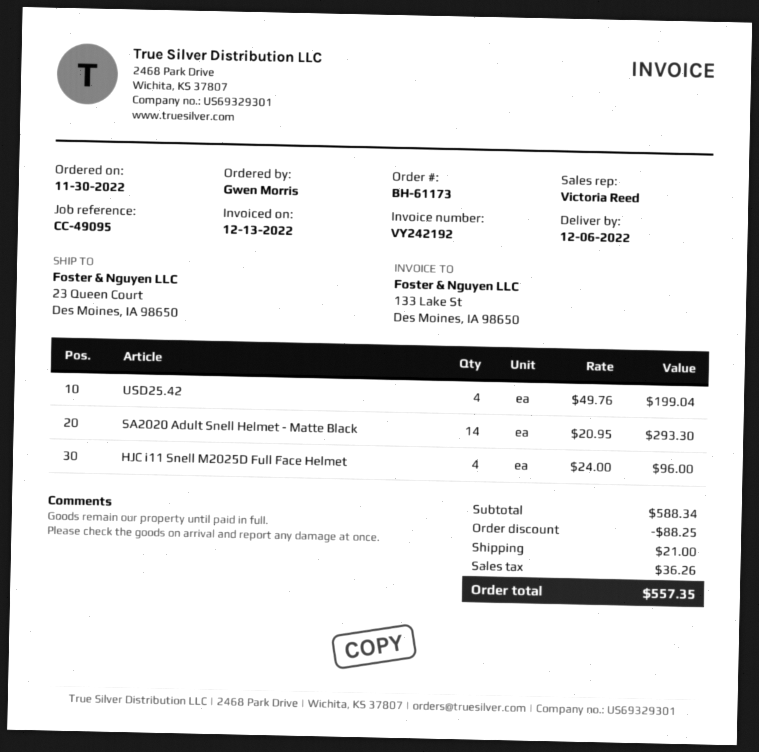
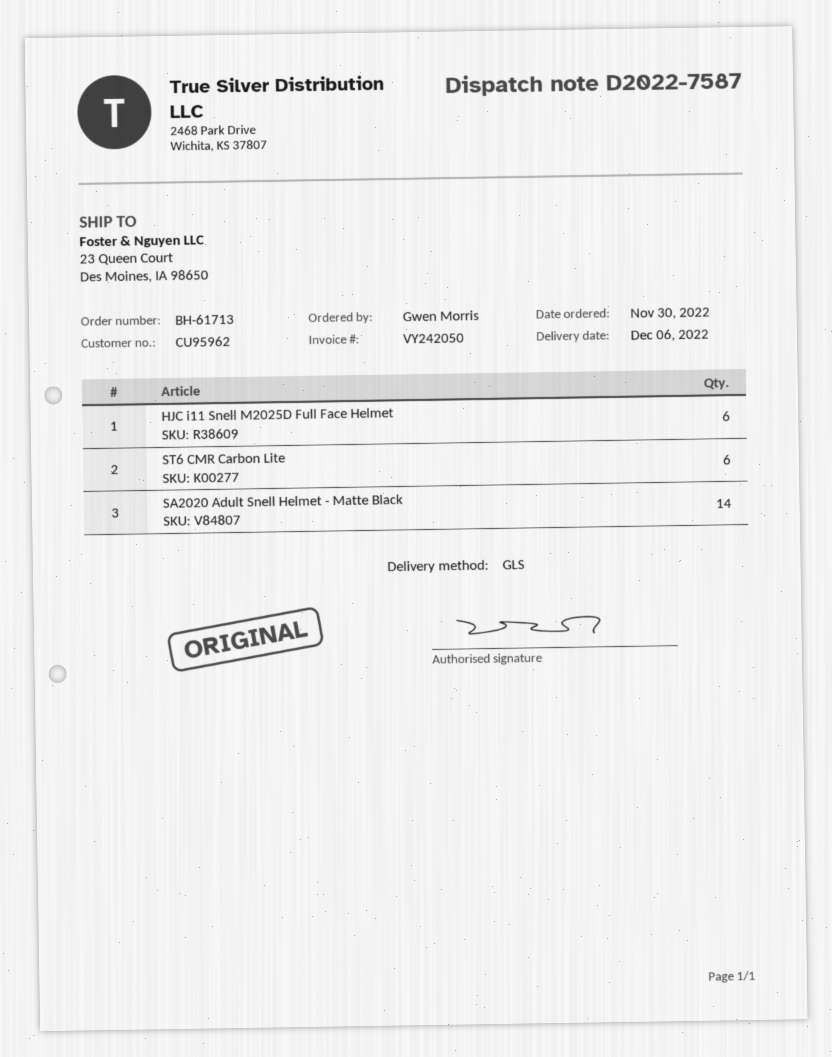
order number: BH-61173 -> BH-61713
invoice number: VY242192 -> VY242050
USD25.42: 4 -> none
HJC i11 Snell M2025D Full Face Helmet: 4 -> 6
ST6 CMR Carbon Lite: none -> 6

